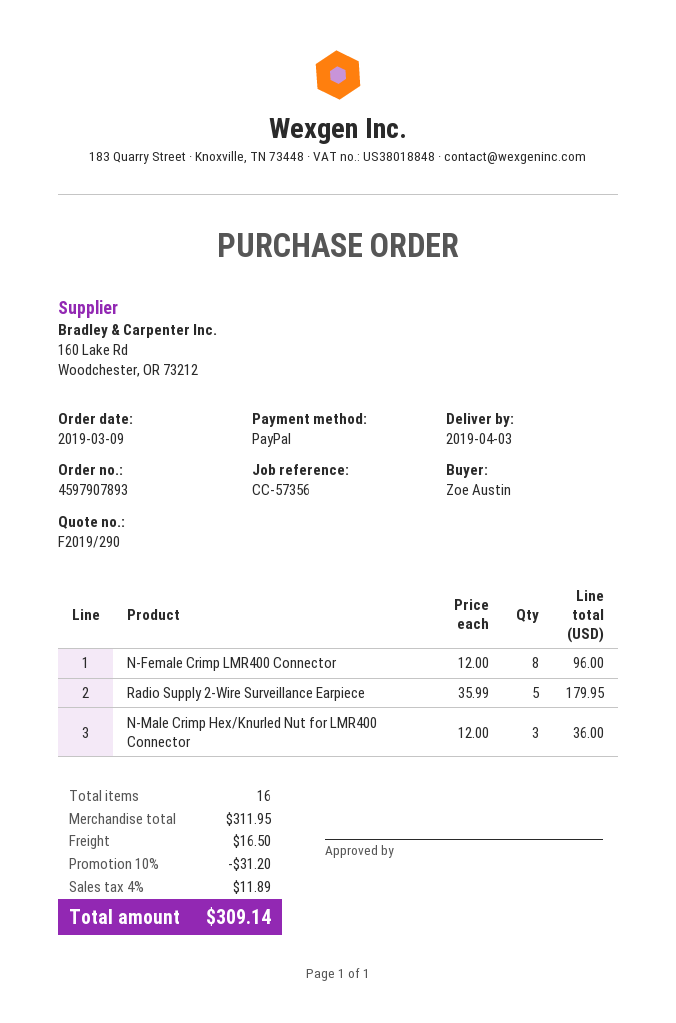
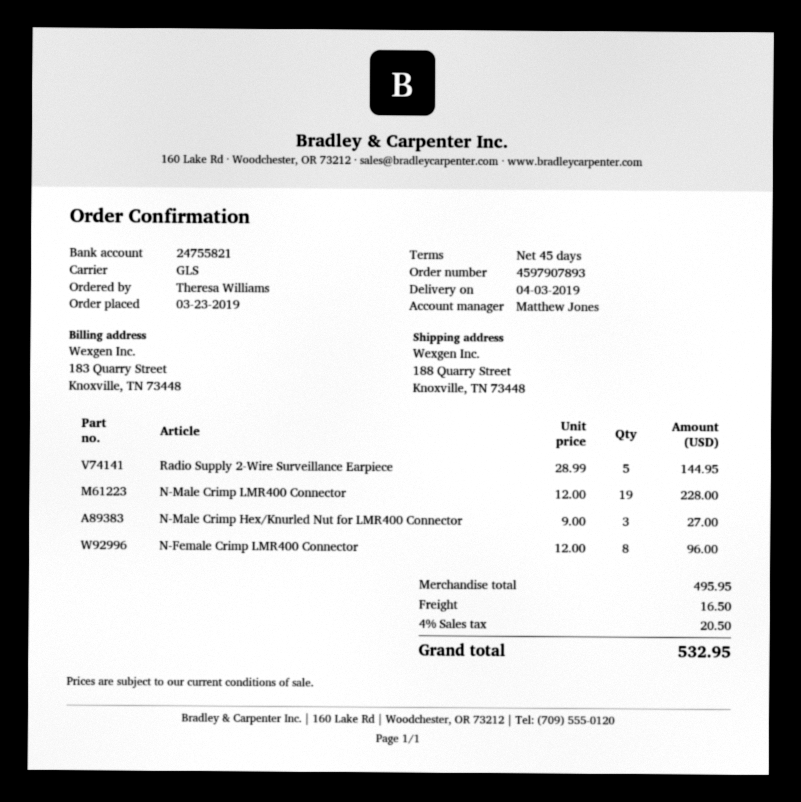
order date: 2019-03-09 -> 2019-03-23
ordered by: Zoe Austin -> Theresa Williams
Radio Supply 2-Wire Surveillance Earpiece: 5 x 35.99 = 179.95 -> 5 x 28.99 = 144.95
N-Male Crimp Hex/Knurled Nut for LMR400 Connector: 3 x 12.00 = 36.00 -> 3 x 9.00 = 27.00
N-Male Crimp LMR400 Connector: none -> 19 x 12.00 = 228.00
subtotal: 311.95 -> 495.95
discount: 10% = 31.20 -> none
tax: 4% = 11.89 -> 4% = 20.50
total: 309.14 -> 532.95

